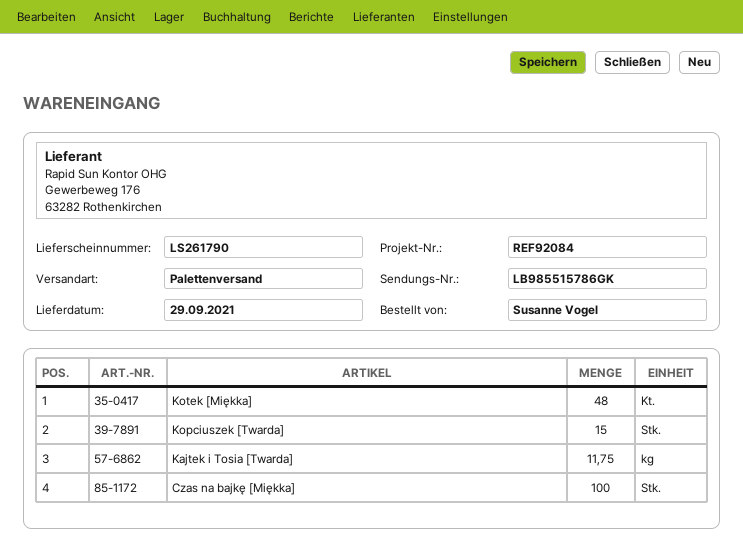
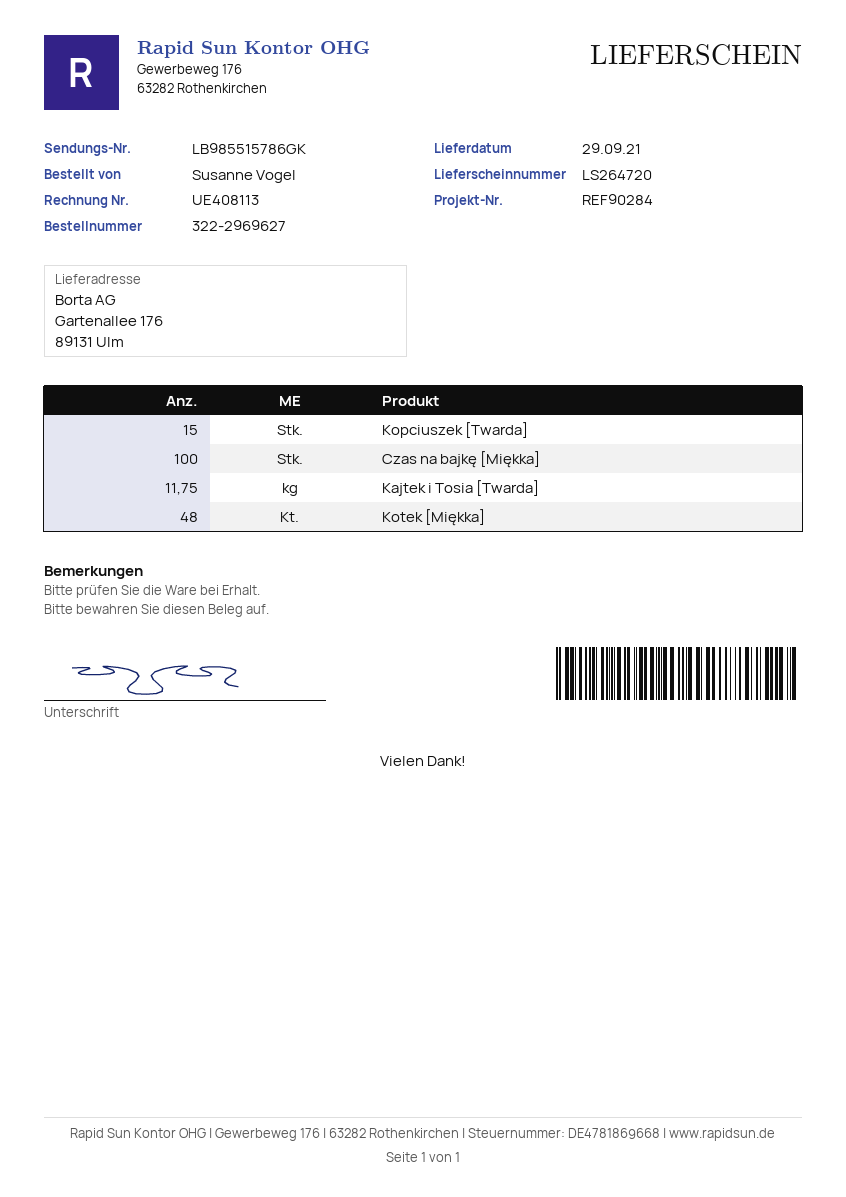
delivery note number: LS261790 -> LS264720
reference: REF92084 -> REF90284

